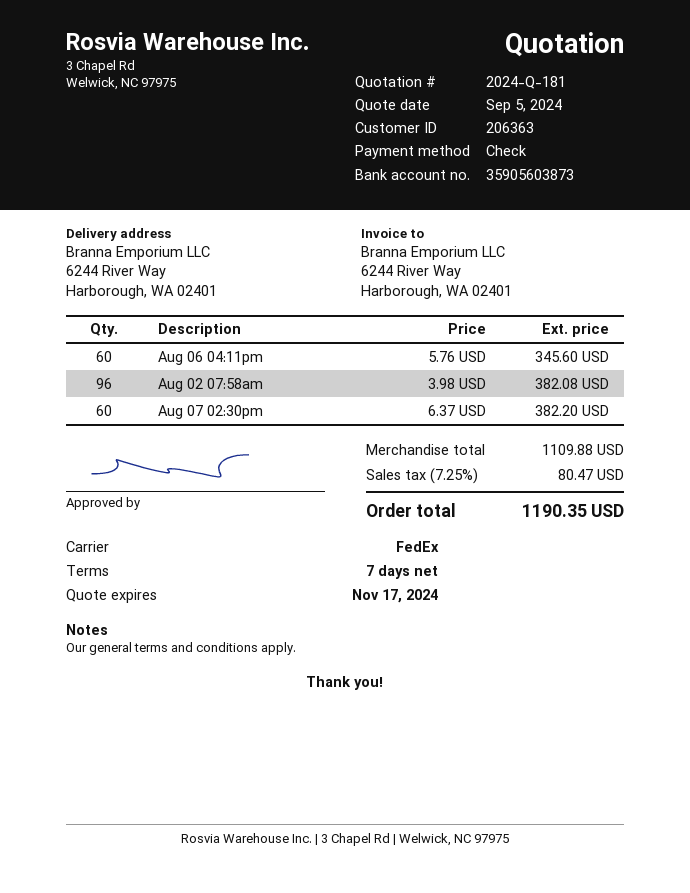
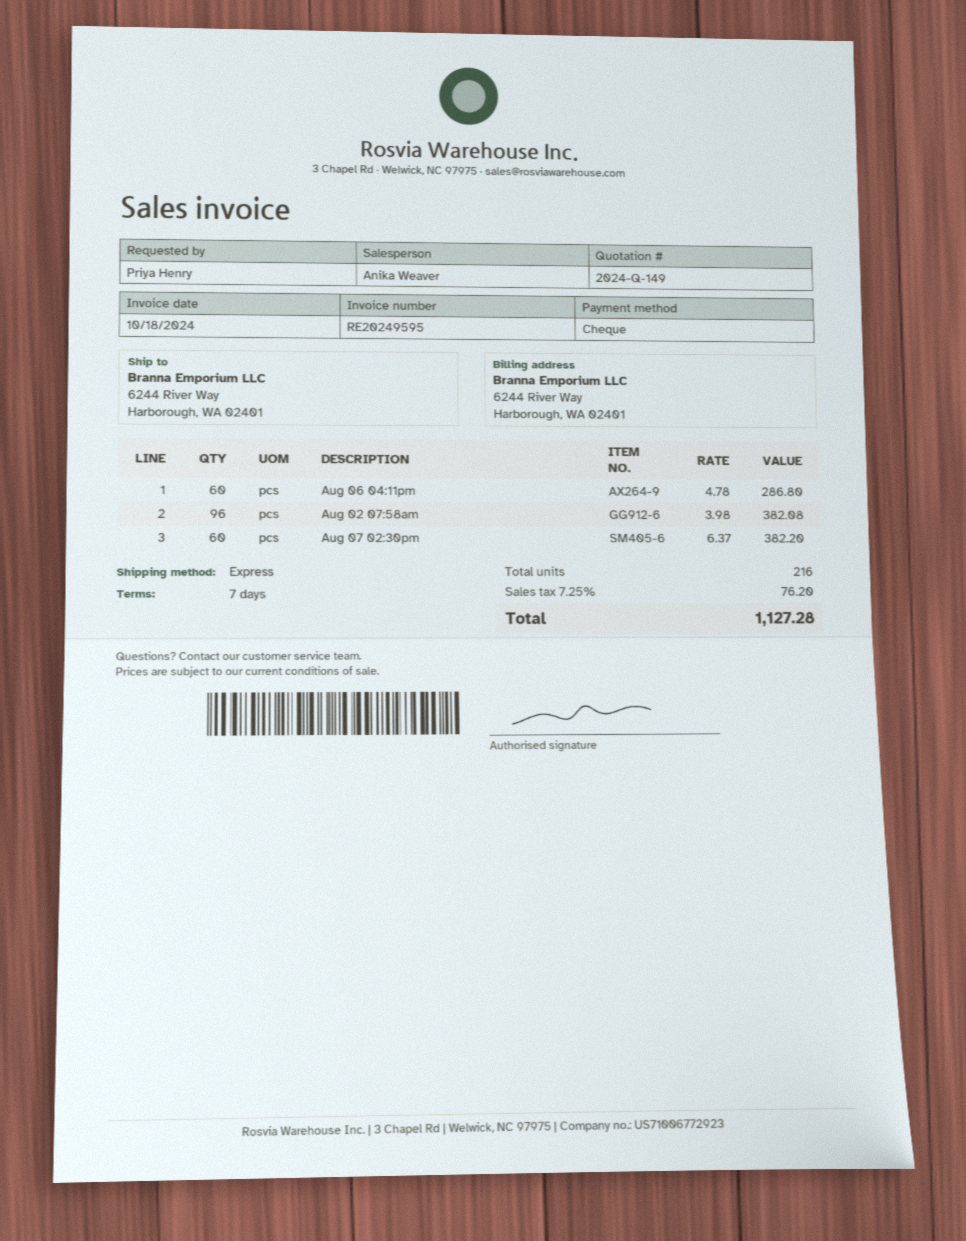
quote number: 2024-Q-181 -> 2024-Q-149
shipping method: FedEx -> express
Aug 06 04:11pm: 60 x 5.76 = 345.60 -> 60 x 4.78 = 286.80
tax: 7.25% = 80.47 -> 7.25% = 76.20
total: 1190.35 -> 1127.28

